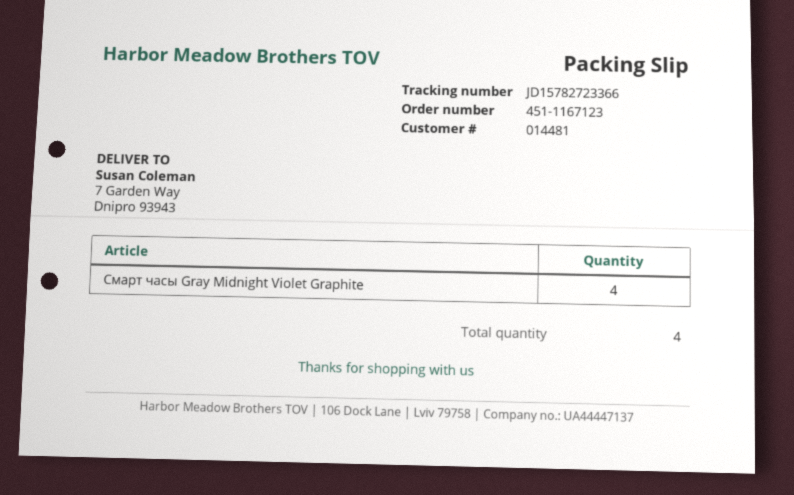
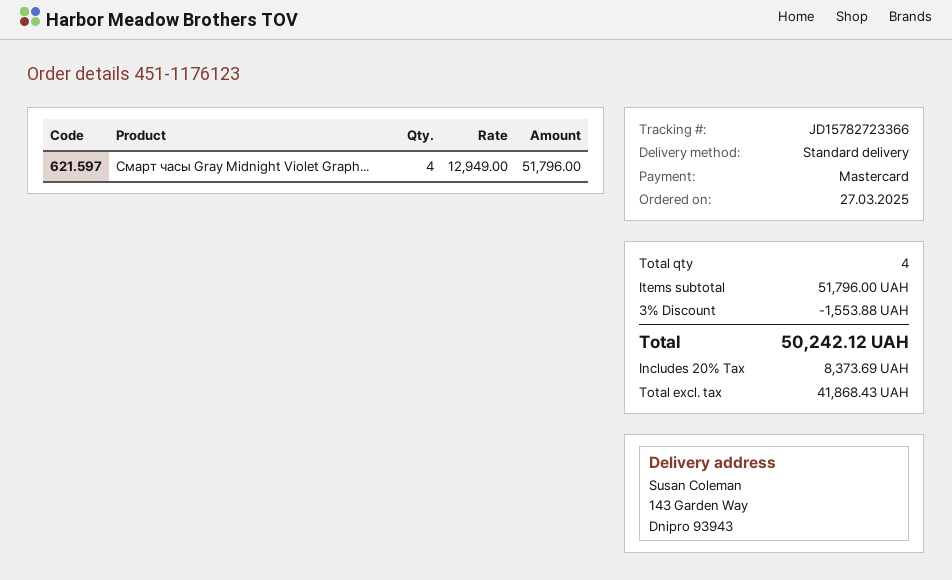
order number: 451-1167123 -> 451-1176123
ship to: 7 Garden Way, Dnipro 93943 -> 143 Garden Way, Dnipro 93943

